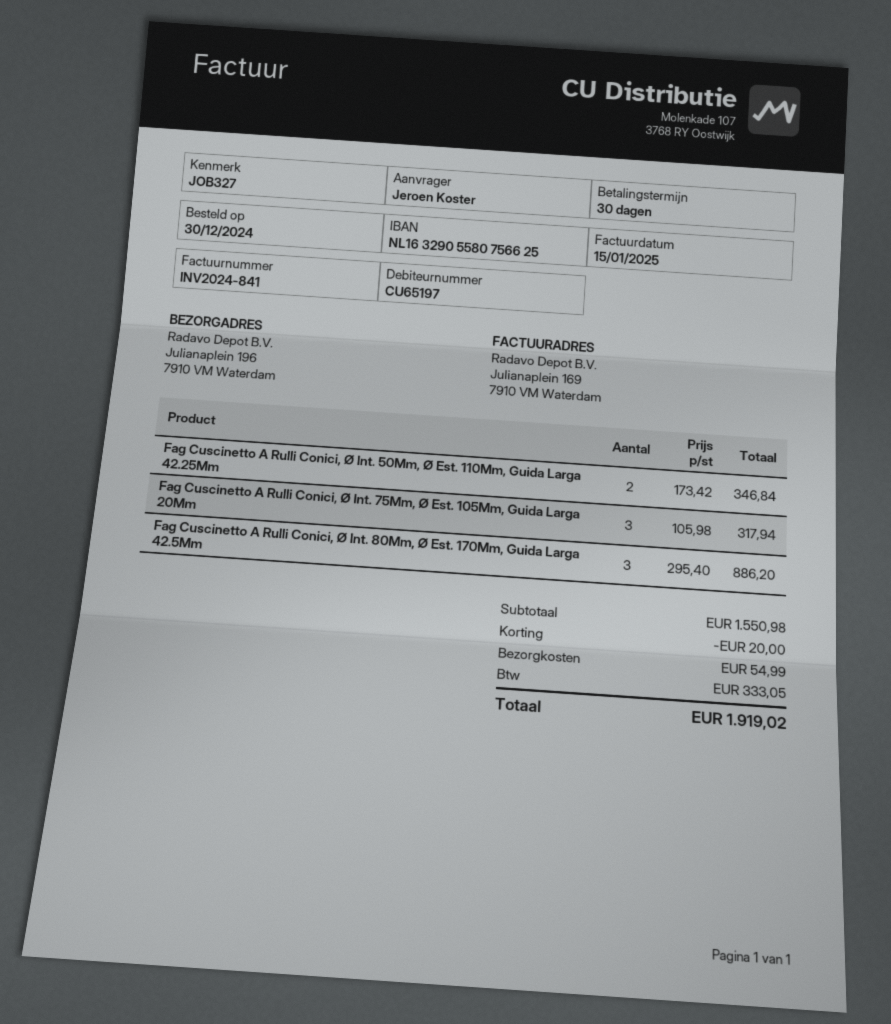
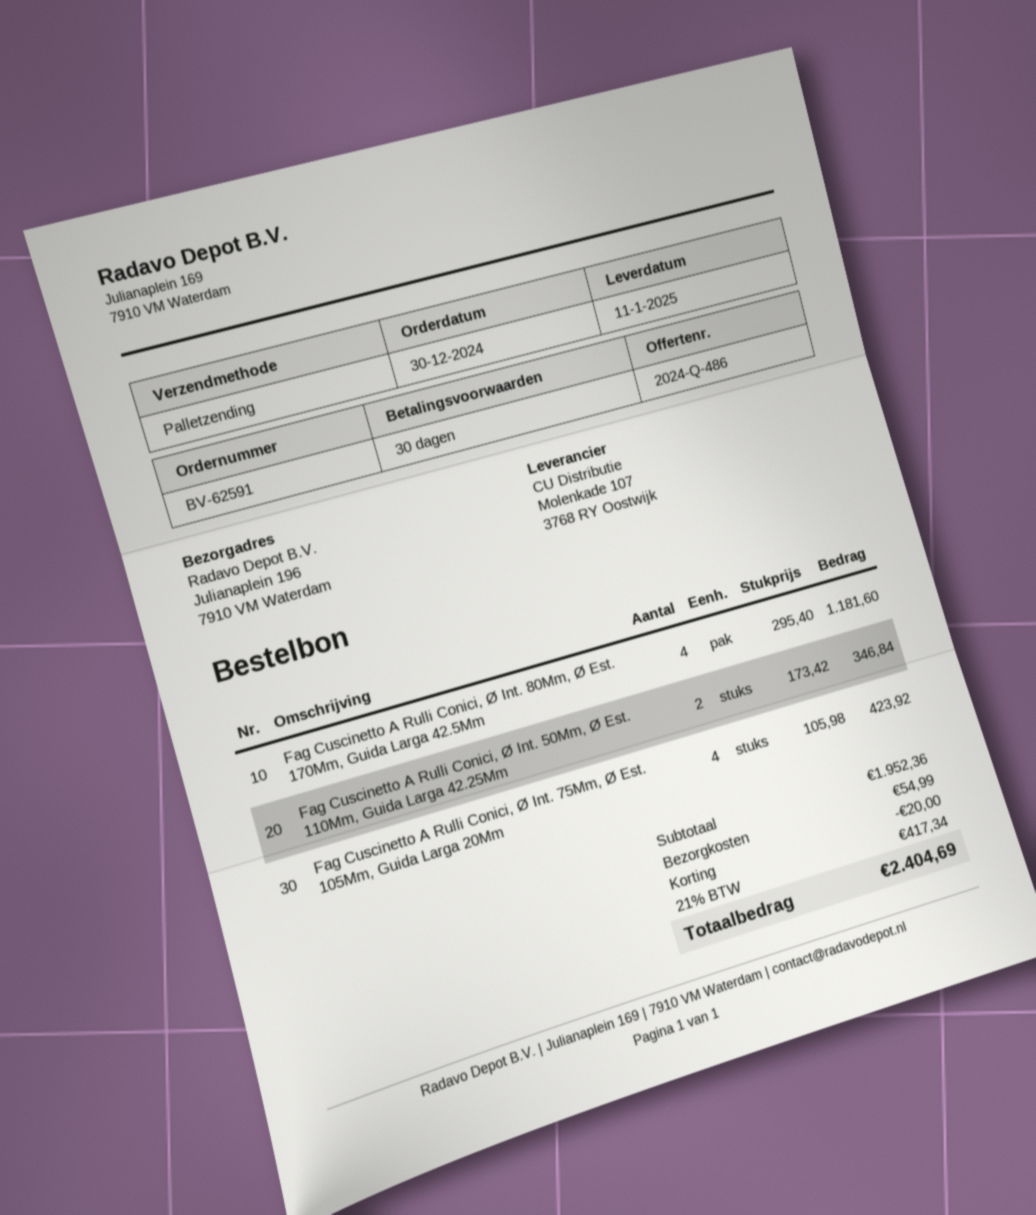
Fag Cuscinetto A Rulli Conici, Ø Int. 75Mm, Ø Est. 105Mm, Guida Larga 20Mm: 3 x 105.98 = 317.94 -> 4 x 105.98 = 423.92
Fag Cuscinetto A Rulli Conici, Ø Int. 80Mm, Ø Est. 170Mm, Guida Larga 42.5Mm: 3 x 295.40 = 886.20 -> 4 x 295.40 = 1181.60
subtotal: 1550.98 -> 1952.36
tax: 333.05 -> 417.34
total: 1919.02 -> 2404.69

